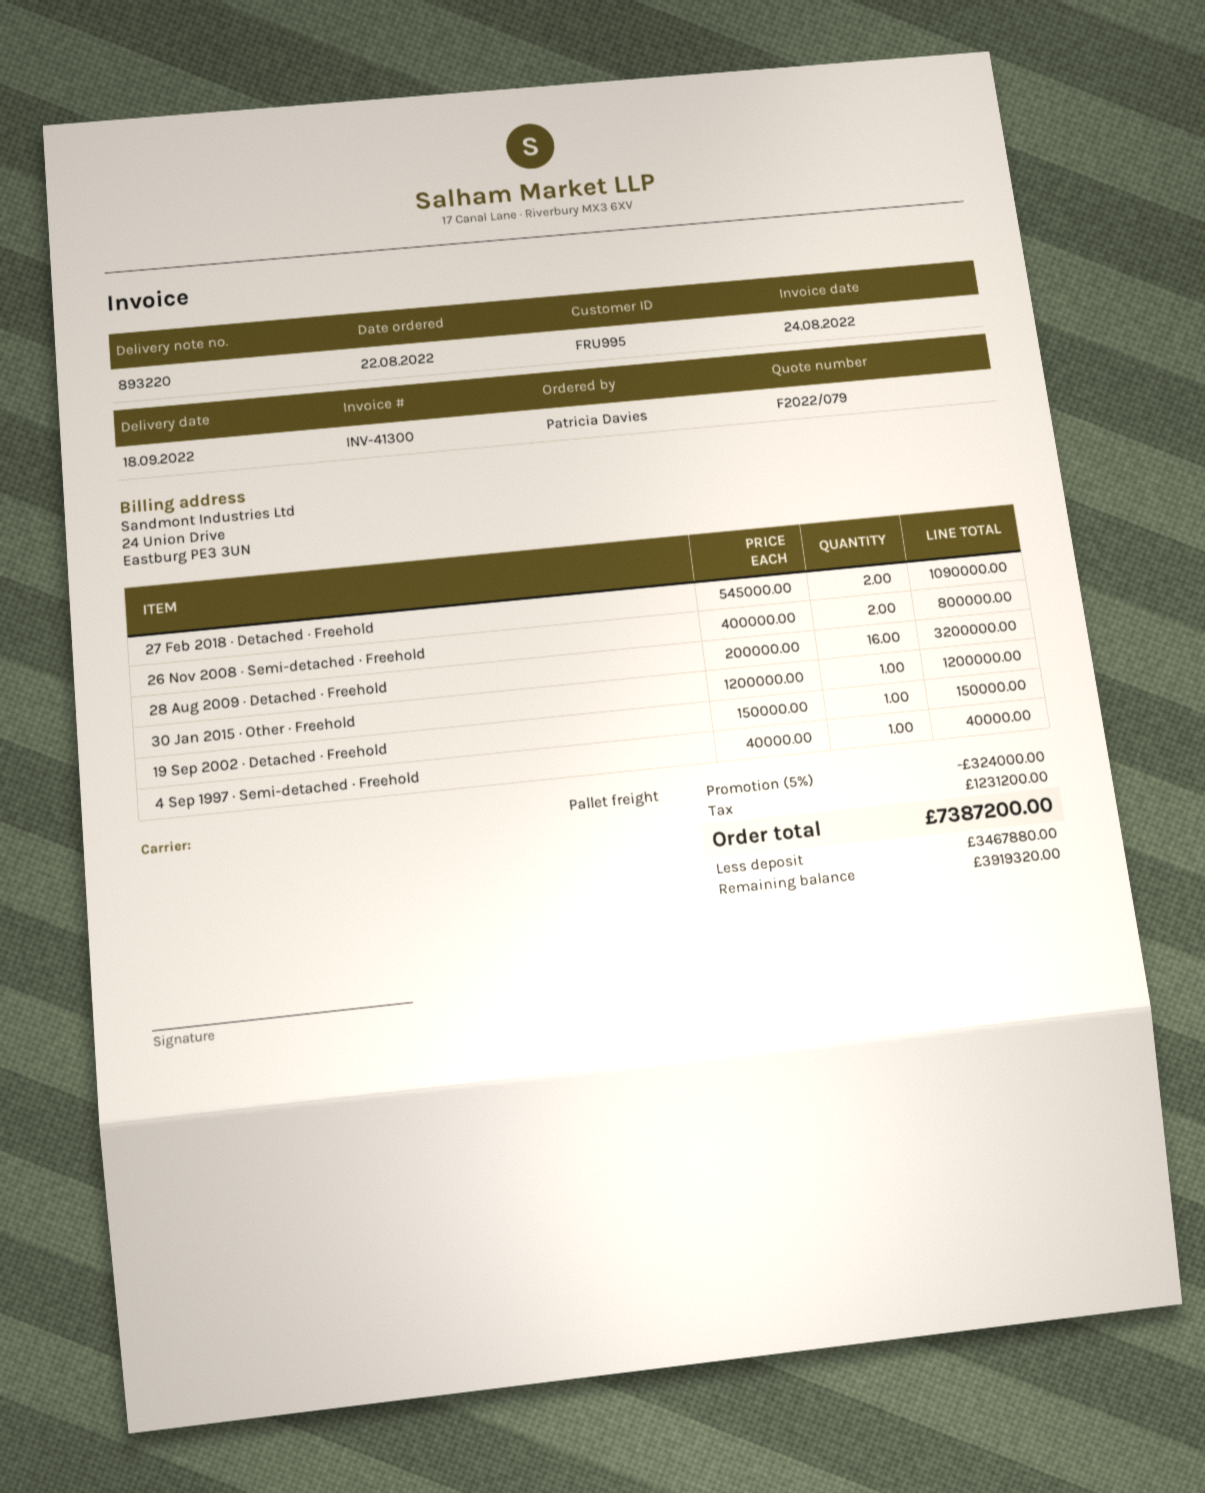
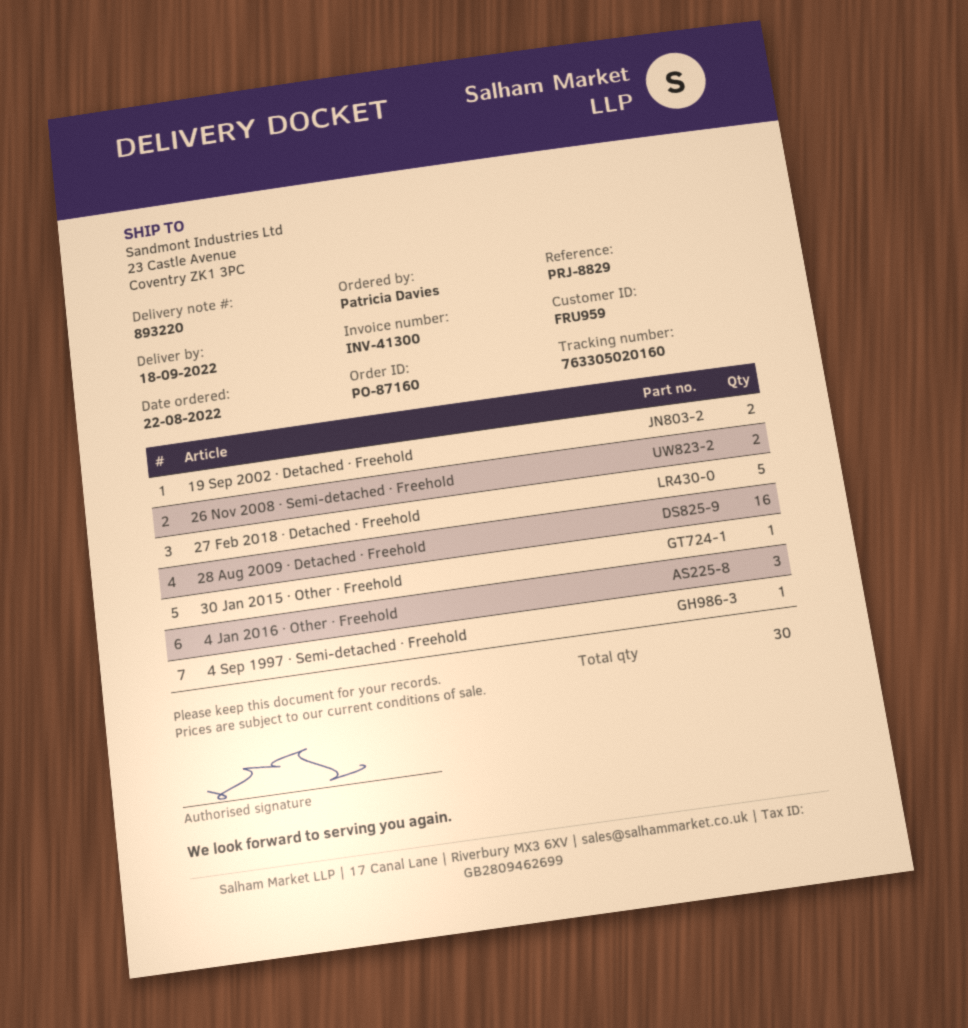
customer number: FRU995 -> FRU959
27 Feb 2018 · Detached · Freehold: 2 -> 5
19 Sep 2002 · Detached · Freehold: 1 -> 2
4 Jan 2016 · Other · Freehold: none -> 3

